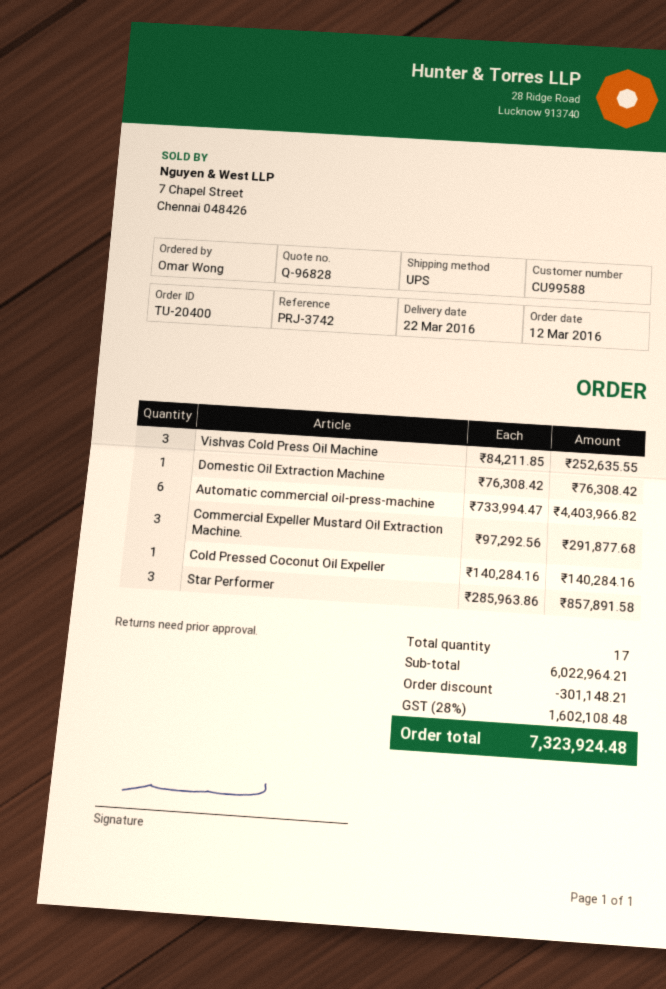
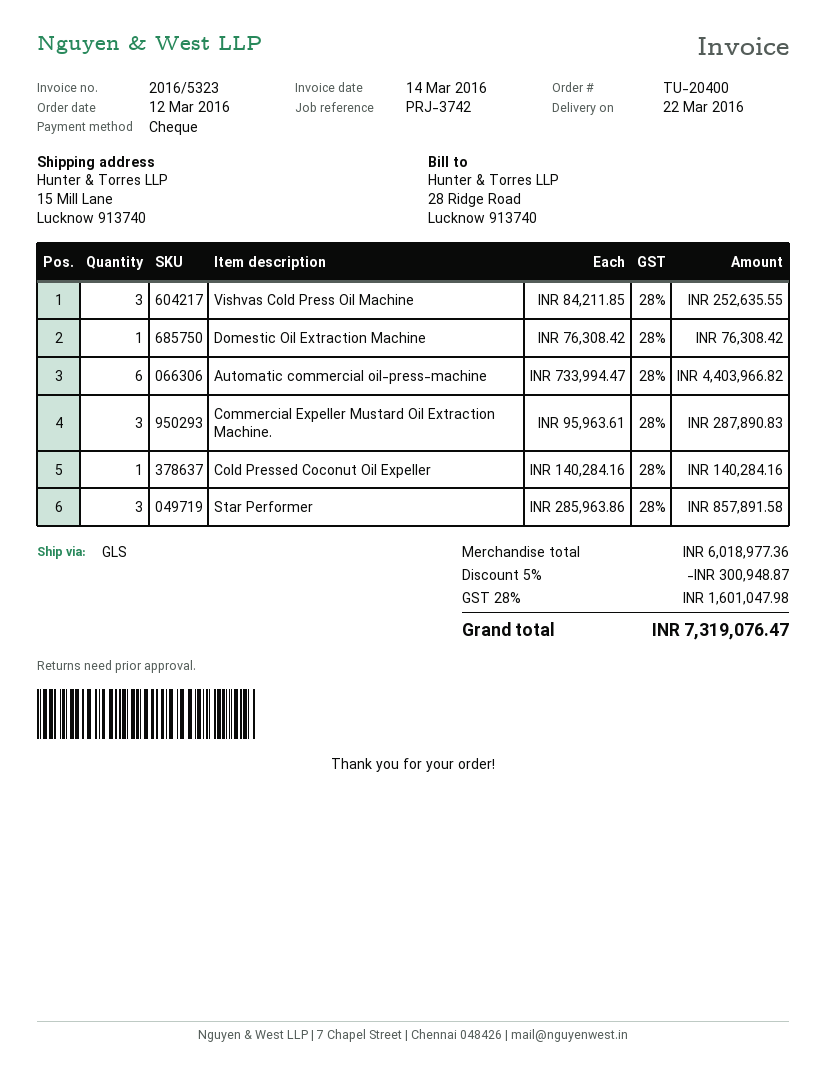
shipping method: UPS -> GLS
Commercial Expeller Mustard Oil Extraction Machine.: 3 x 97292.56 = 291877.68 -> 3 x 95963.61 = 287890.83
subtotal: 6022964.21 -> 6018977.36
discount: 301148.21 -> 300948.87
tax: 28% = 1602108.48 -> 28% = 1601047.98
total: 7323924.48 -> 7319076.47

